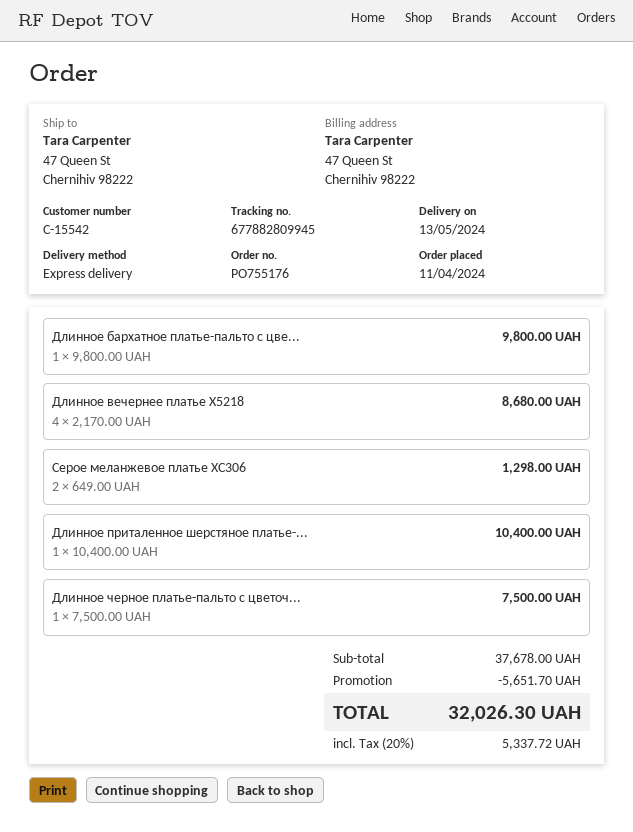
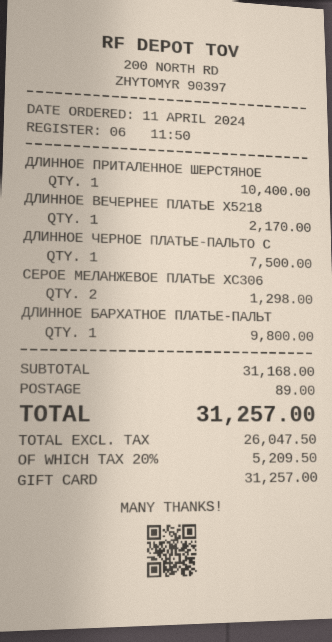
Длинное вечернее платье X5218: 4 for 8680.00 -> 1 for 2170.00
subtotal: 37678.00 -> 31168.00
discount: 5651.70 -> none
shipping: none -> 89.00
tax: 20% = 5337.72 -> 20% = 5209.50
total: 32026.30 -> 31257.00

